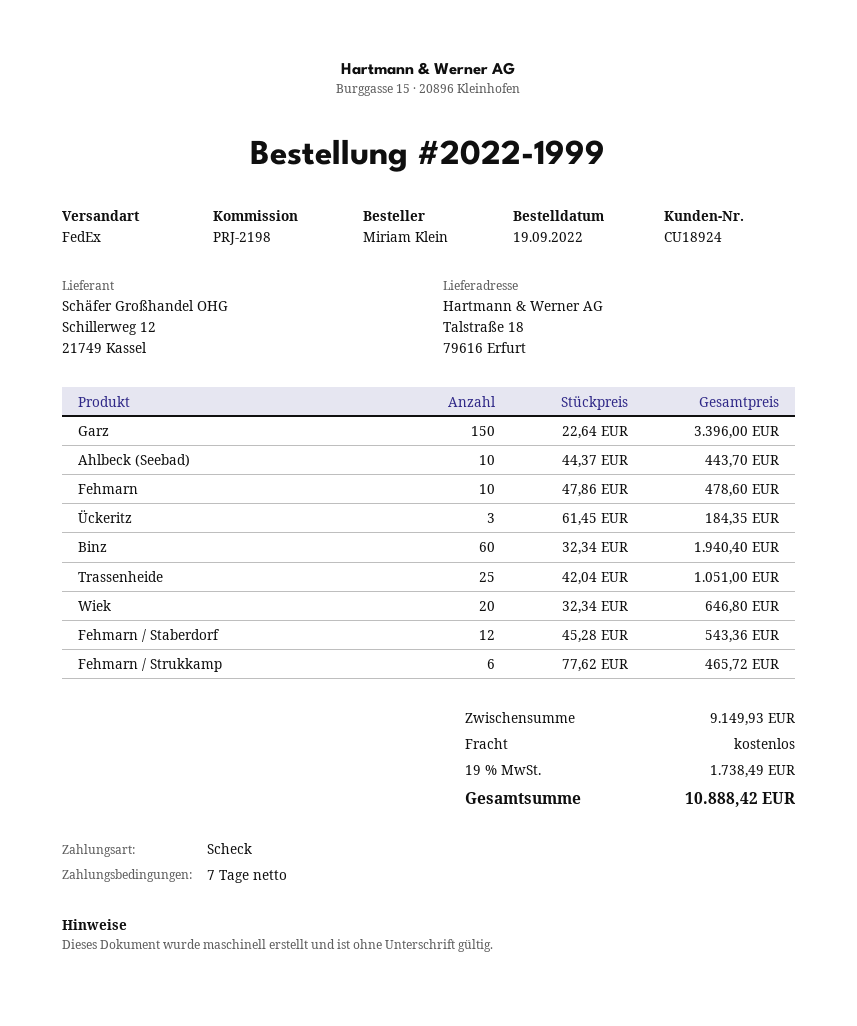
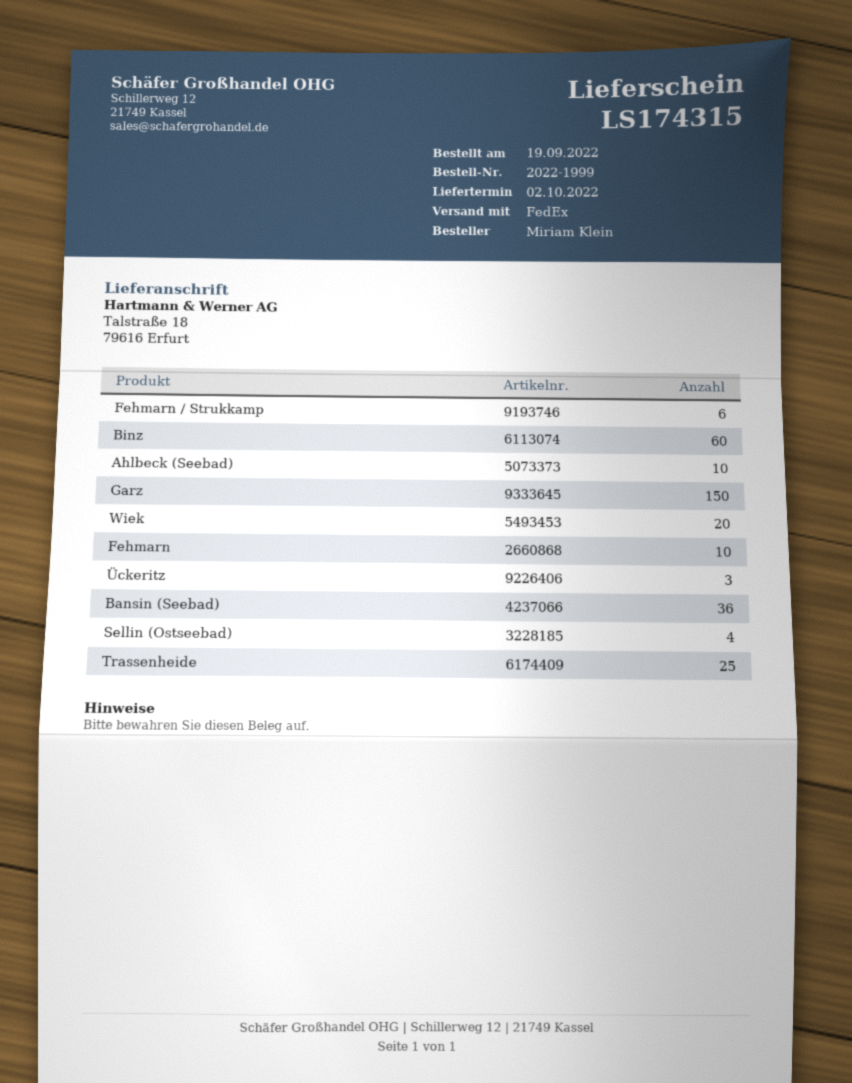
Fehmarn / Staberdorf: 12 -> none
Bansin (Seebad): none -> 36
Sellin (Ostseebad): none -> 4

